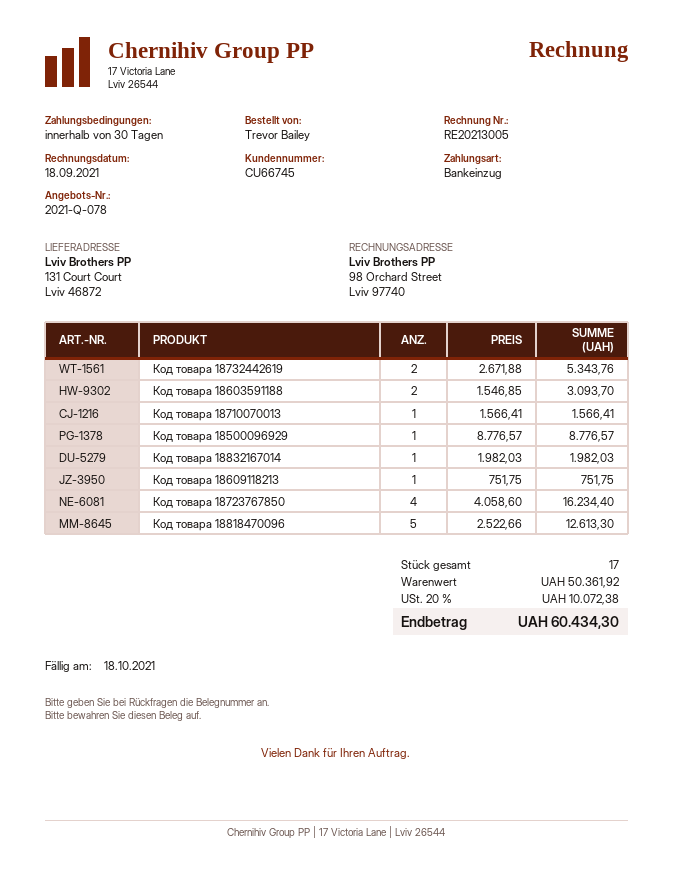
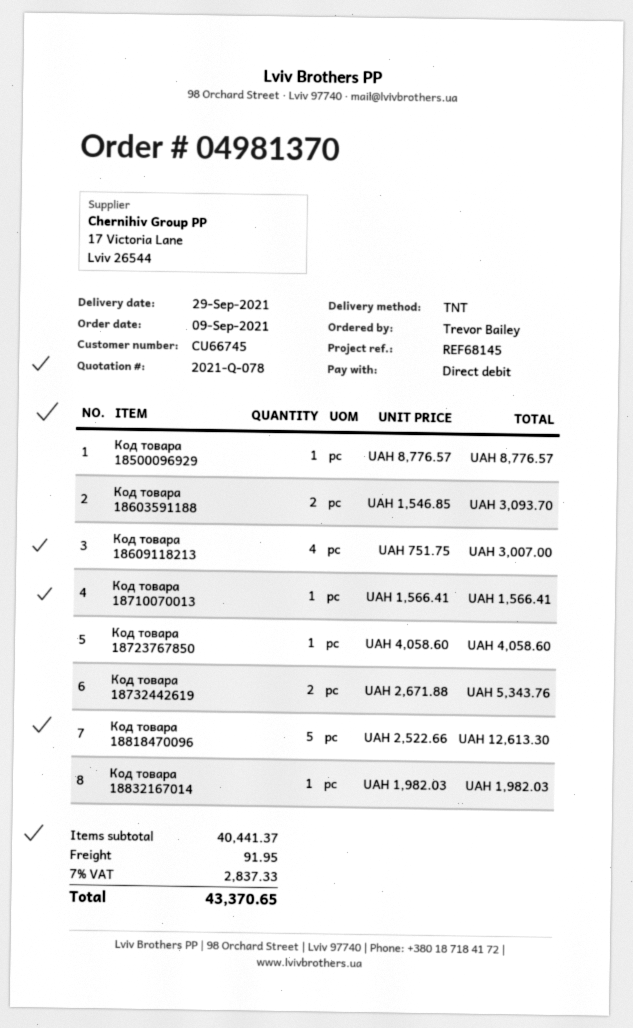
Код товара 18609118213: 1 x 751.75 = 751.75 -> 4 x 751.75 = 3007.00
Код товара 18723767850: 4 x 4058.60 = 16234.40 -> 1 x 4058.60 = 4058.60
subtotal: 50361.92 -> 40441.37
shipping: none -> 91.95
tax: 20% = 10072.38 -> 7% = 2837.33
total: 60434.30 -> 43370.65

